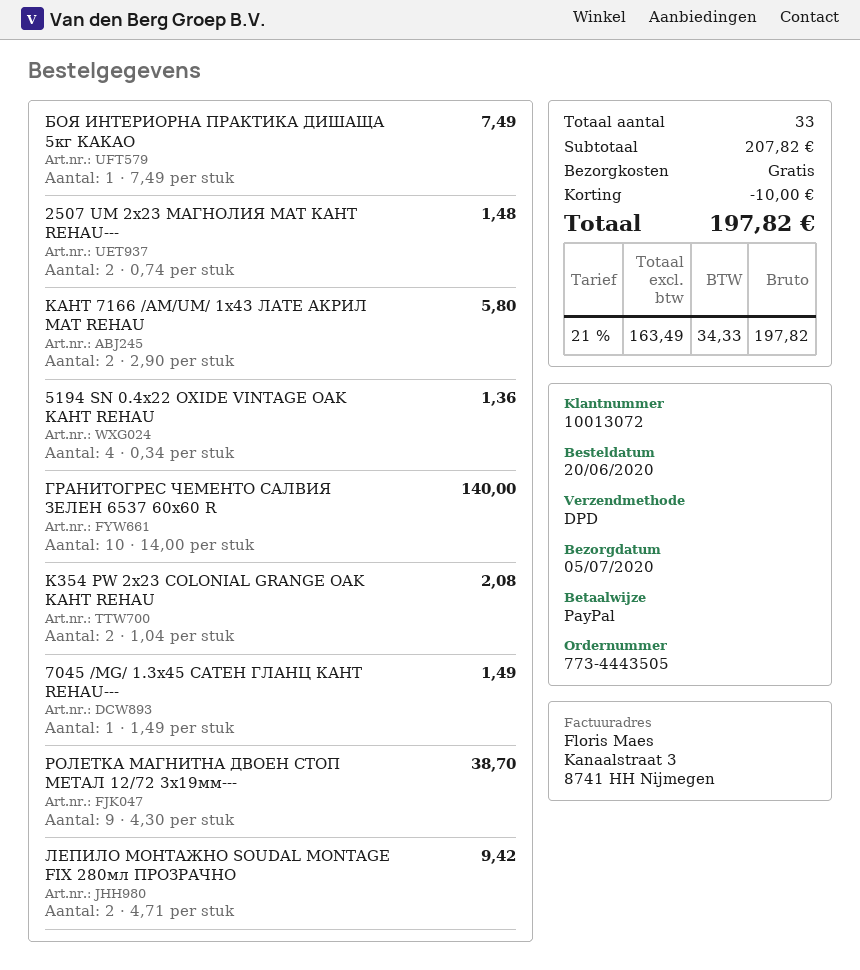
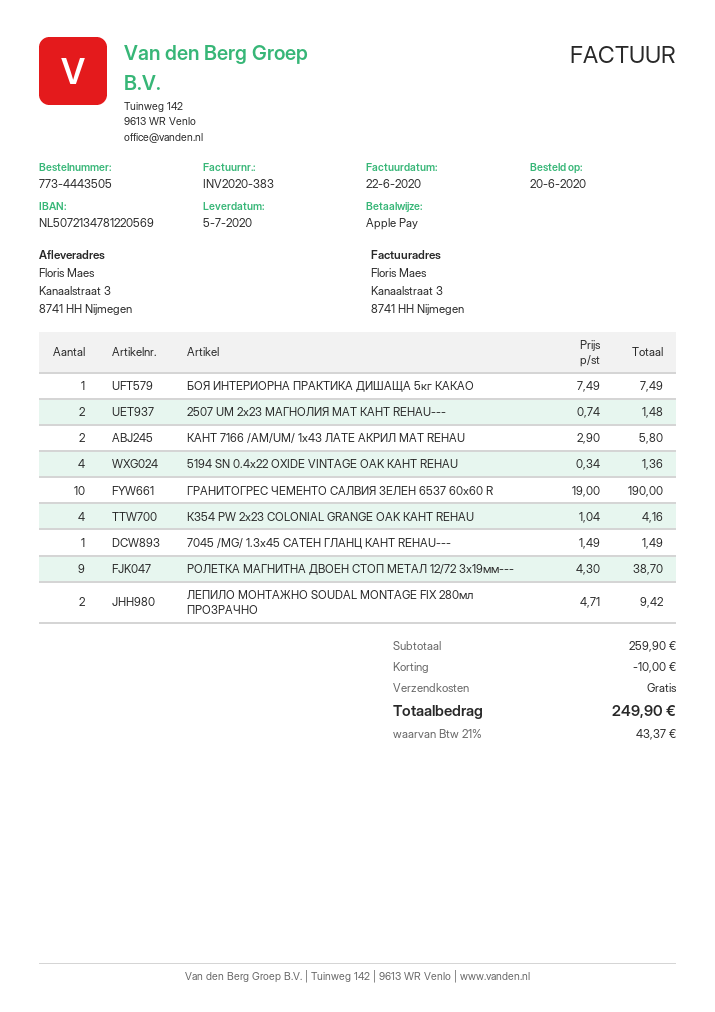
payment method: PayPal -> Apple Pay
ГРАНИТОГРЕС ЧЕМЕНТО САЛВИЯ ЗЕЛЕН 6537 60х60 R: 10 x 14.00 = 140.00 -> 10 x 19.00 = 190.00
К354 PW 2х23 COLONIAL GRANGE OAK КАНТ REHAU: 2 x 1.04 = 2.08 -> 4 x 1.04 = 4.16
subtotal: 207.82 -> 259.90
tax: 21% = 34.33 -> 21% = 43.37
total: 197.82 -> 249.90

